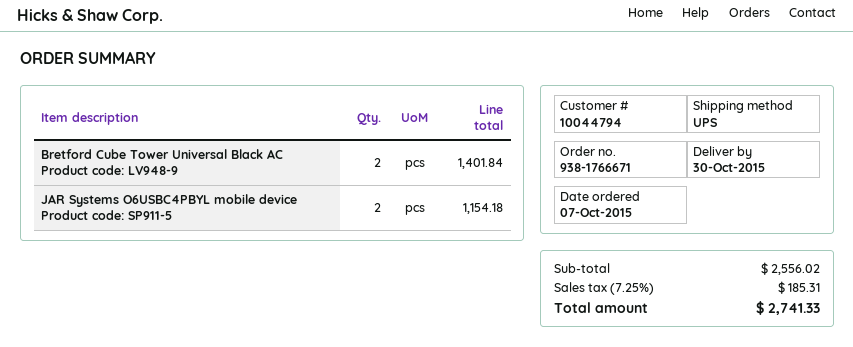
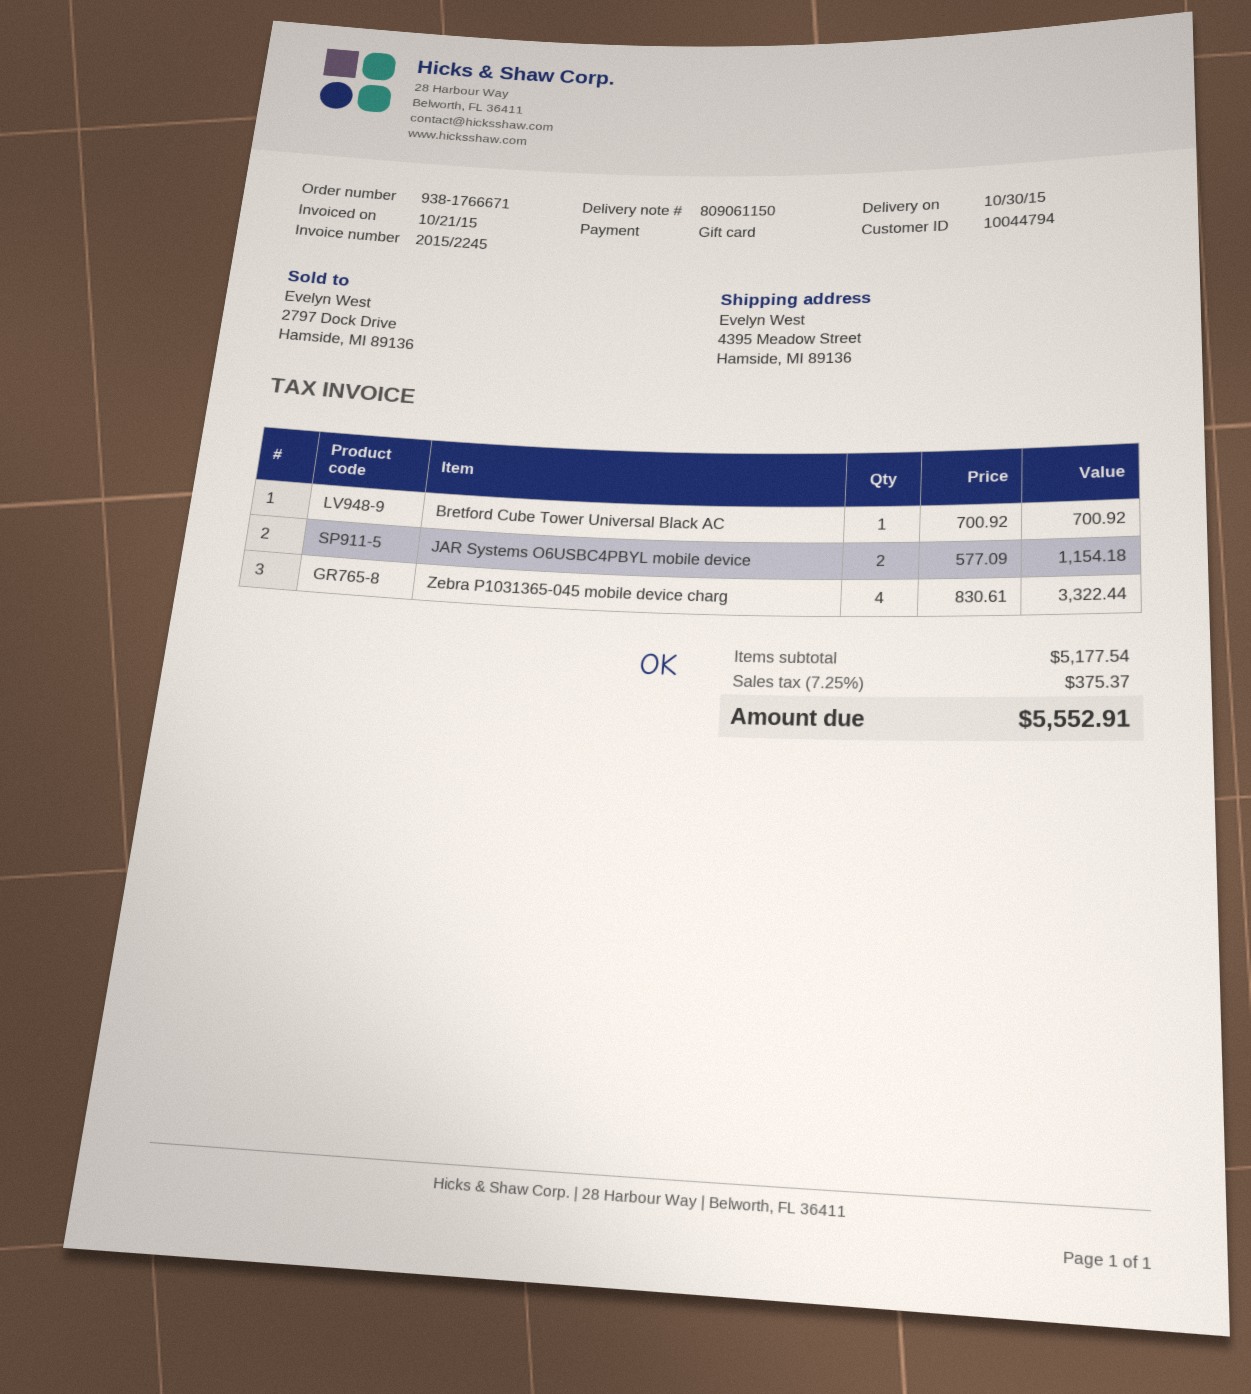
Bretford Cube Tower Universal Black AC: 2 for 1401.84 -> 1 for 700.92
Zebra P1031365-045 mobile device charg: none -> 4 for 3322.44
subtotal: 2556.02 -> 5177.54
tax: 7.25% = 185.31 -> 7.25% = 375.37
total: 2741.33 -> 5552.91

